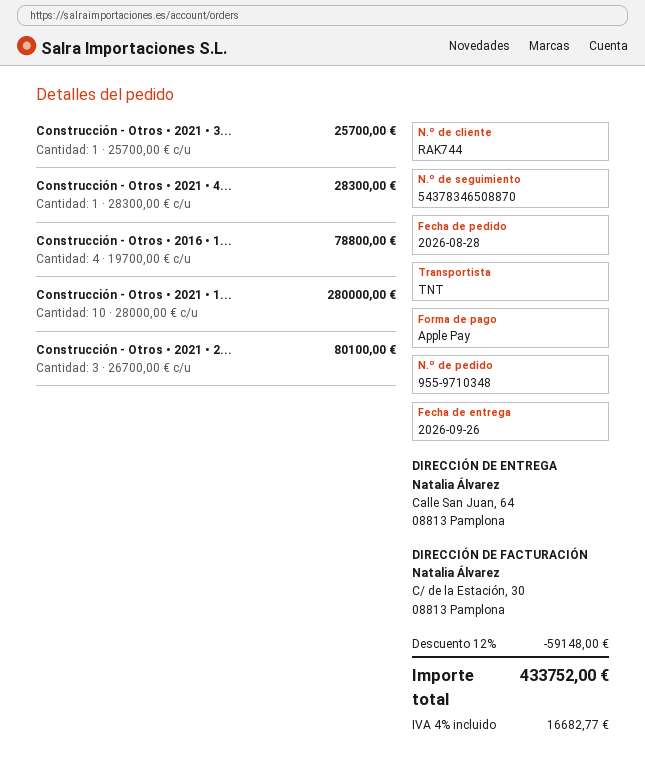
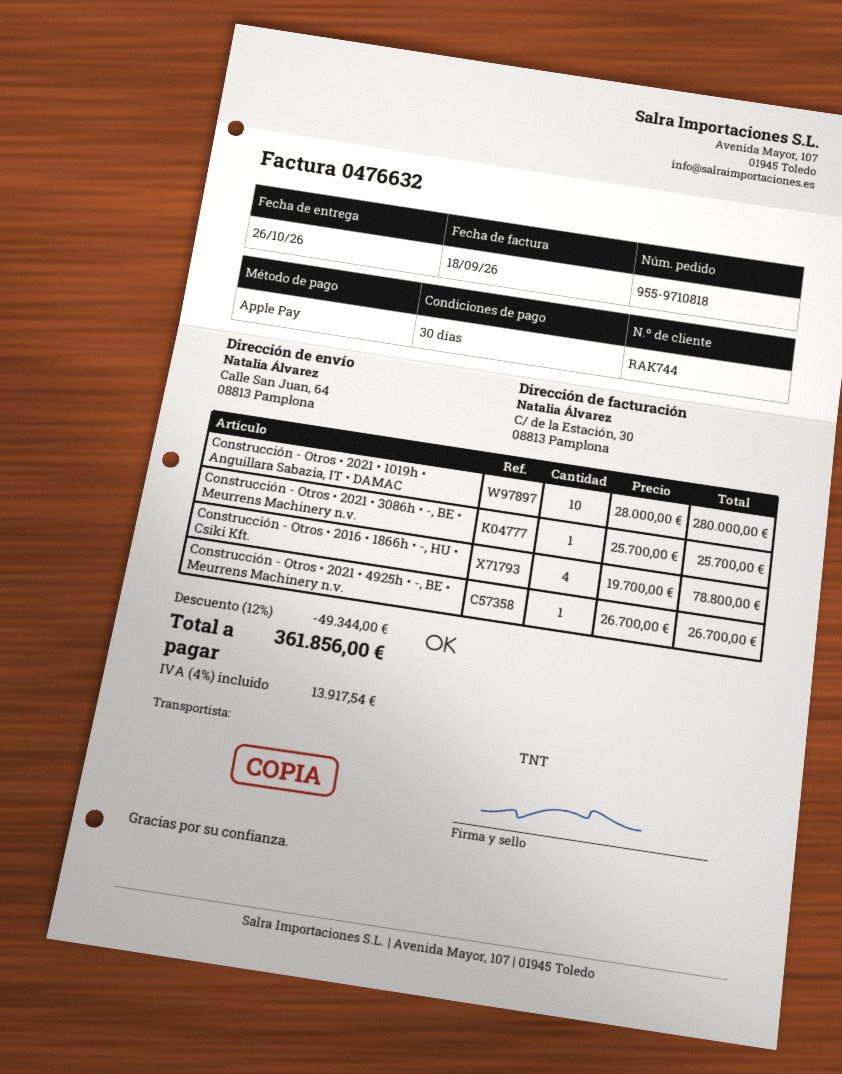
order number: 955-9710348 -> 955-9710818
delivery date: 2026-09-26 -> 2026-10-26
Construcción - Otros • 2021 • 4...: 1 x 28300.00 = 28300.00 -> 1 x 26700.00 = 26700.00
Construcción - Otros • 2021 • 2...: 3 x 26700.00 = 80100.00 -> none
discount: 12% = 59148.00 -> 12% = 49344.00
tax: 4% = 16682.77 -> 4% = 13917.54
total: 433752.00 -> 361856.00

